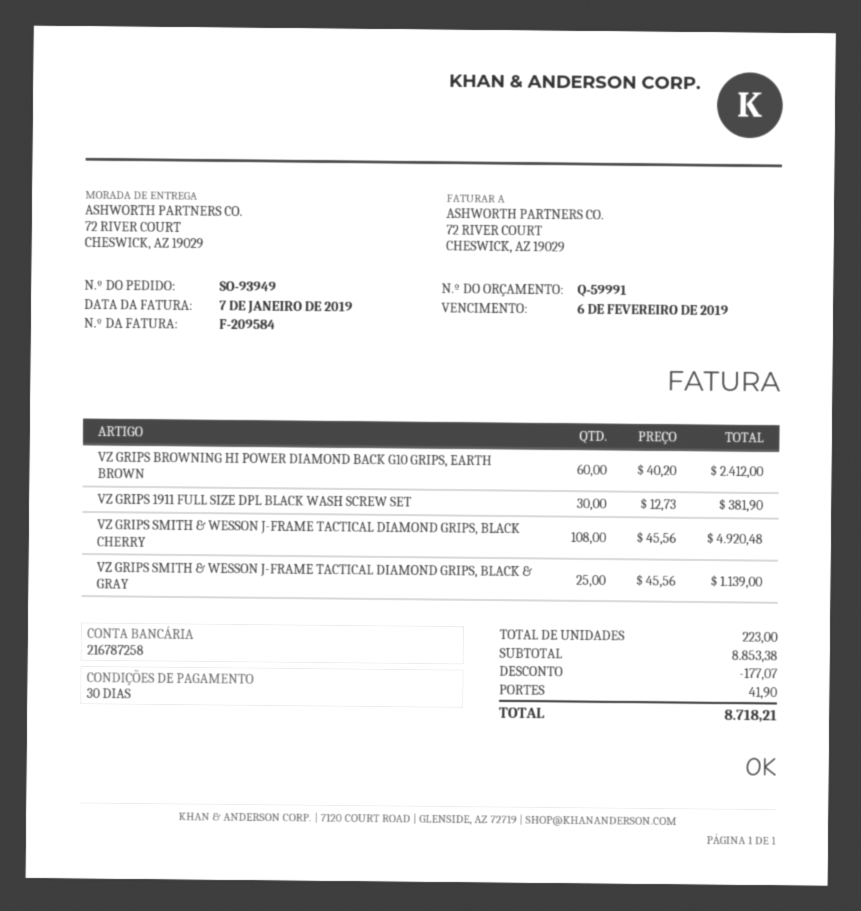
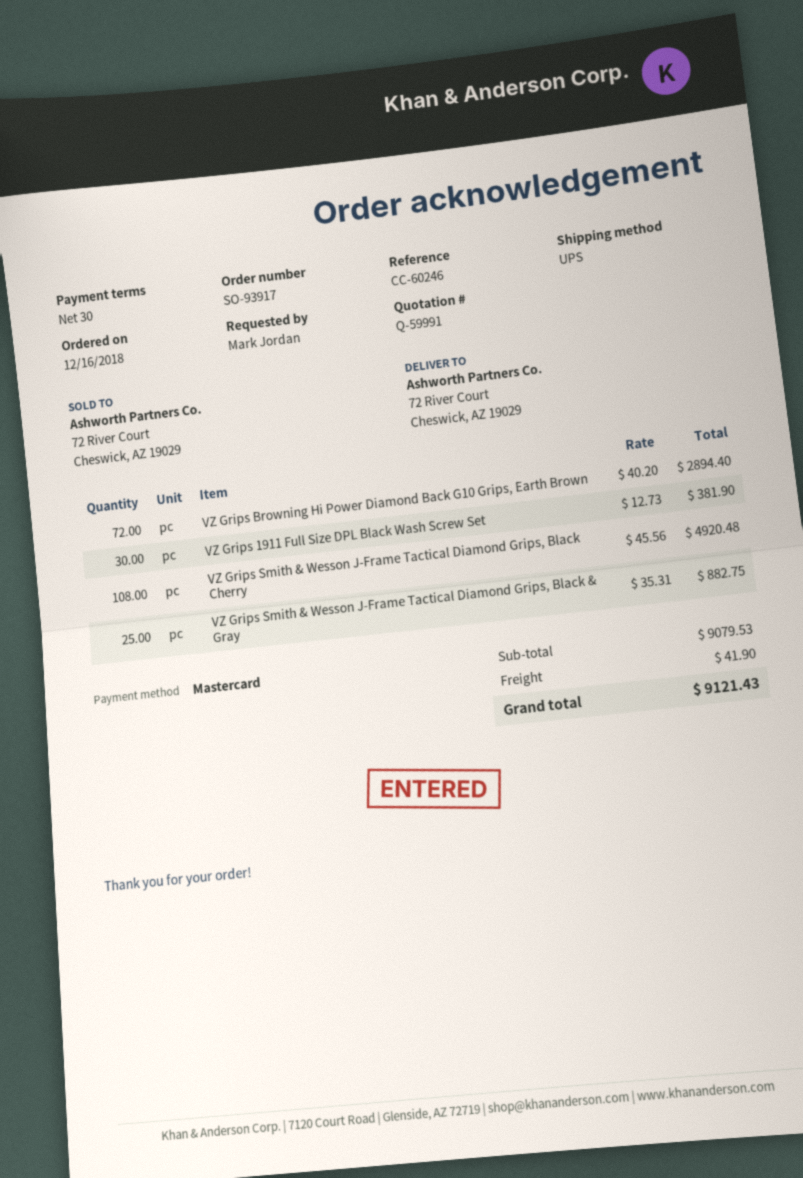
order number: SO-93949 -> SO-93917
VZ GRIPS BROWNING HI POWER DIAMOND BACK G10 GRIPS, EARTH BROWN: 60 x 40.20 = 2412.00 -> 72 x 40.20 = 2894.40
VZ GRIPS SMITH & WESSON J-FRAME TACTICAL DIAMOND GRIPS, BLACK & GRAY: 25 x 45.56 = 1139.00 -> 25 x 35.31 = 882.75
subtotal: 8853.38 -> 9079.53
discount: 177.07 -> none
total: 8718.21 -> 9121.43

